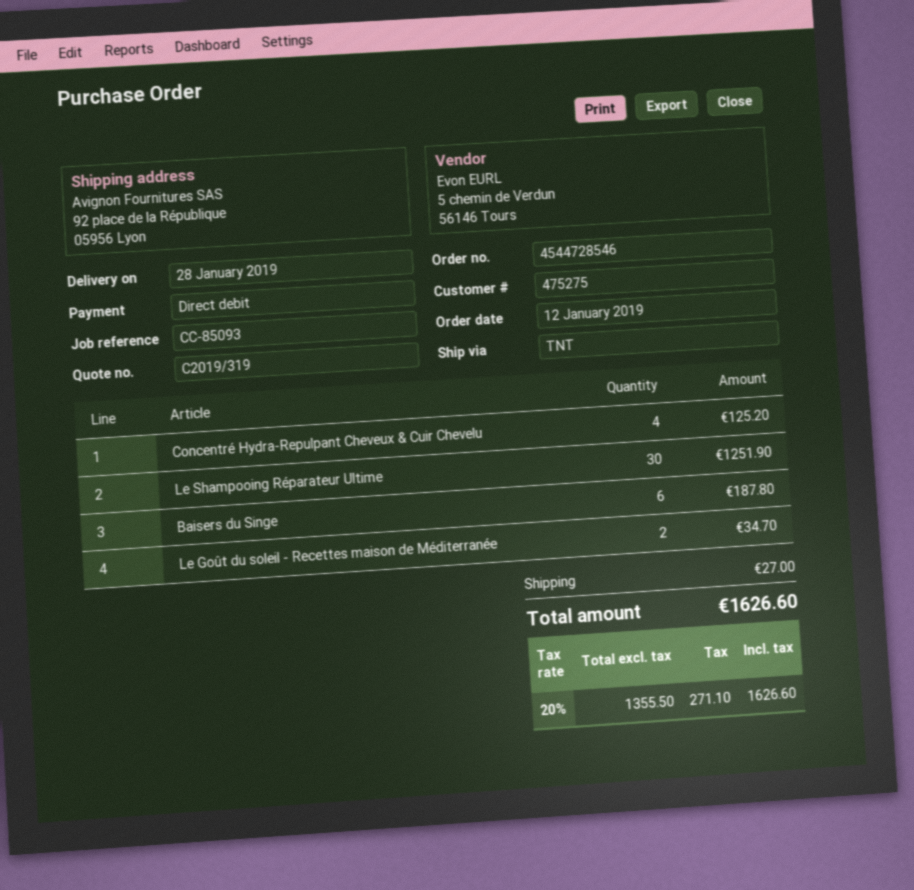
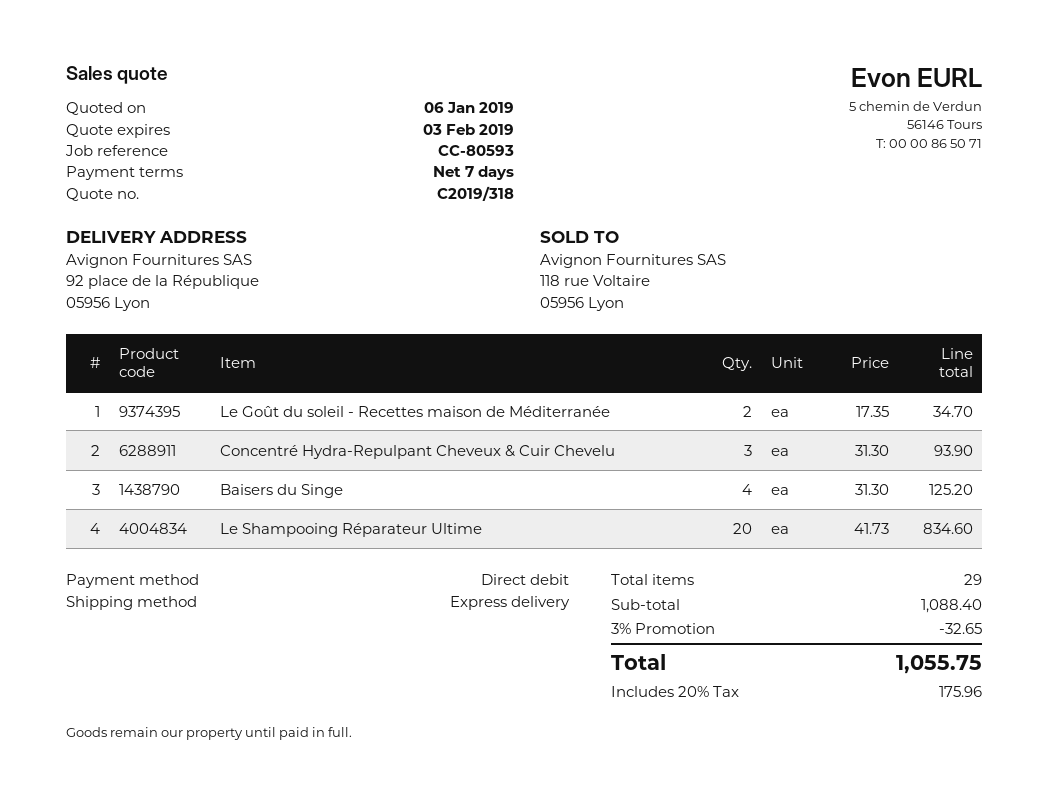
quote number: C2019/319 -> C2019/318
reference: CC-85093 -> CC-80593
shipping method: TNT -> express
Concentré Hydra-Repulpant Cheveux & Cuir Chevelu: 4 for 125.20 -> 3 for 93.90
Le Shampooing Réparateur Ultime: 30 for 1251.90 -> 20 for 834.60
Baisers du Singe: 6 for 187.80 -> 4 for 125.20
discount: none -> 3% = 32.65
shipping: 27.00 -> none
tax: 20% = 271.10 -> 20% = 175.96
total: 1626.60 -> 1055.75

